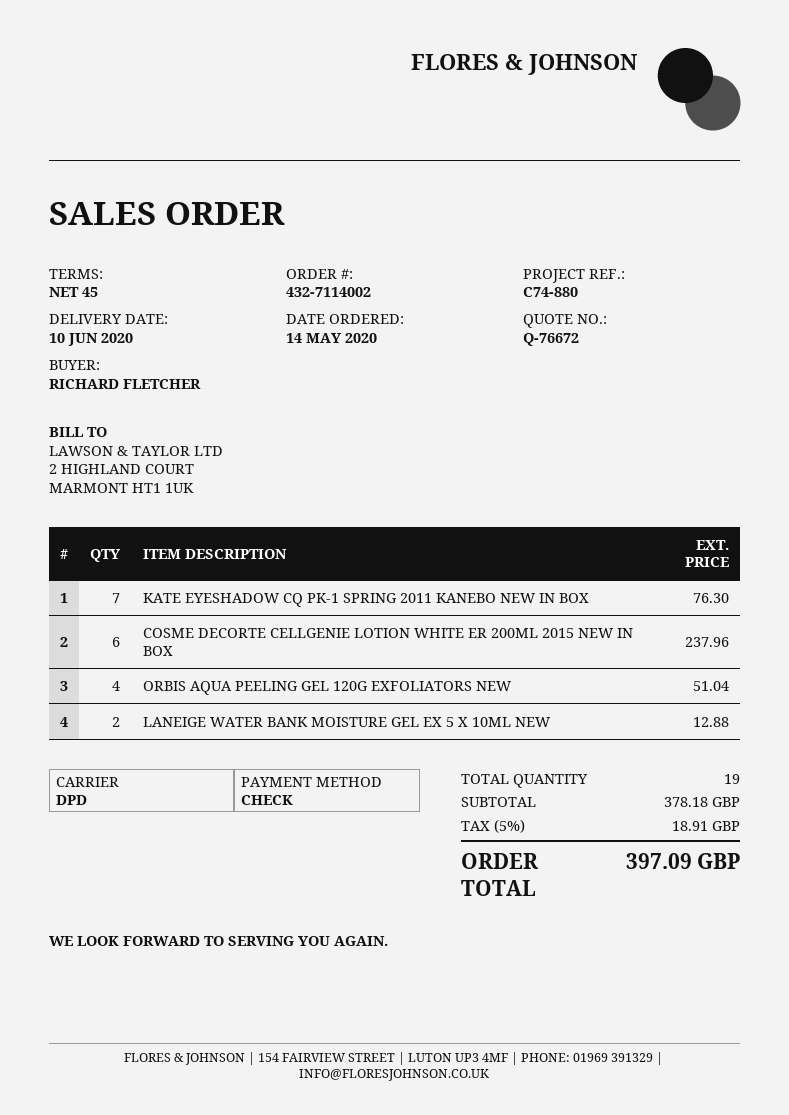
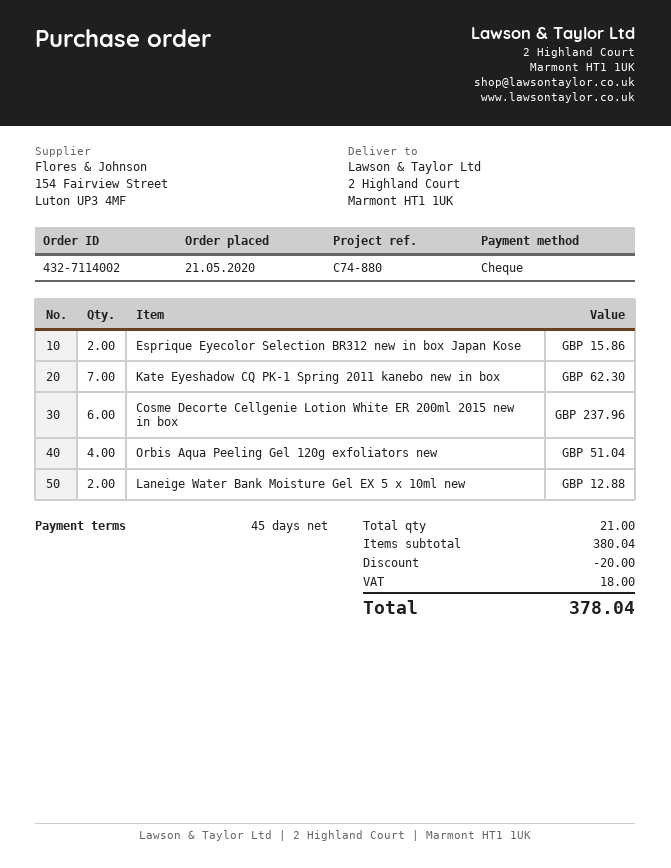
order date: 2020-05-14 -> 2020-05-21
KATE EYESHADOW CQ PK-1 SPRING 2011 KANEBO NEW IN BOX: 7 for 76.30 -> 7 for 62.30
Esprique Eyecolor Selection BR312 new in box Japan Kose: none -> 2 for 15.86
total quantity: 19 -> 21
subtotal: 378.18 -> 380.04
discount: none -> 20.00
tax: 18.91 -> 18.00
total: 397.09 -> 378.04

